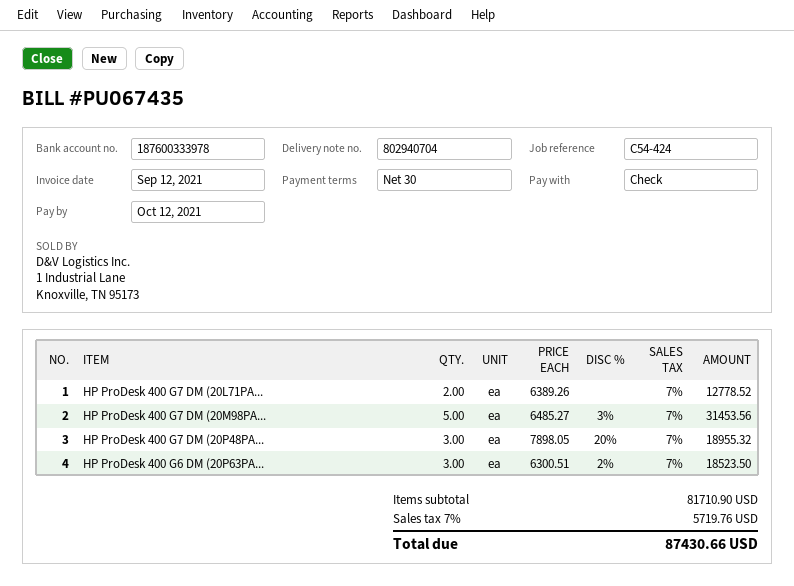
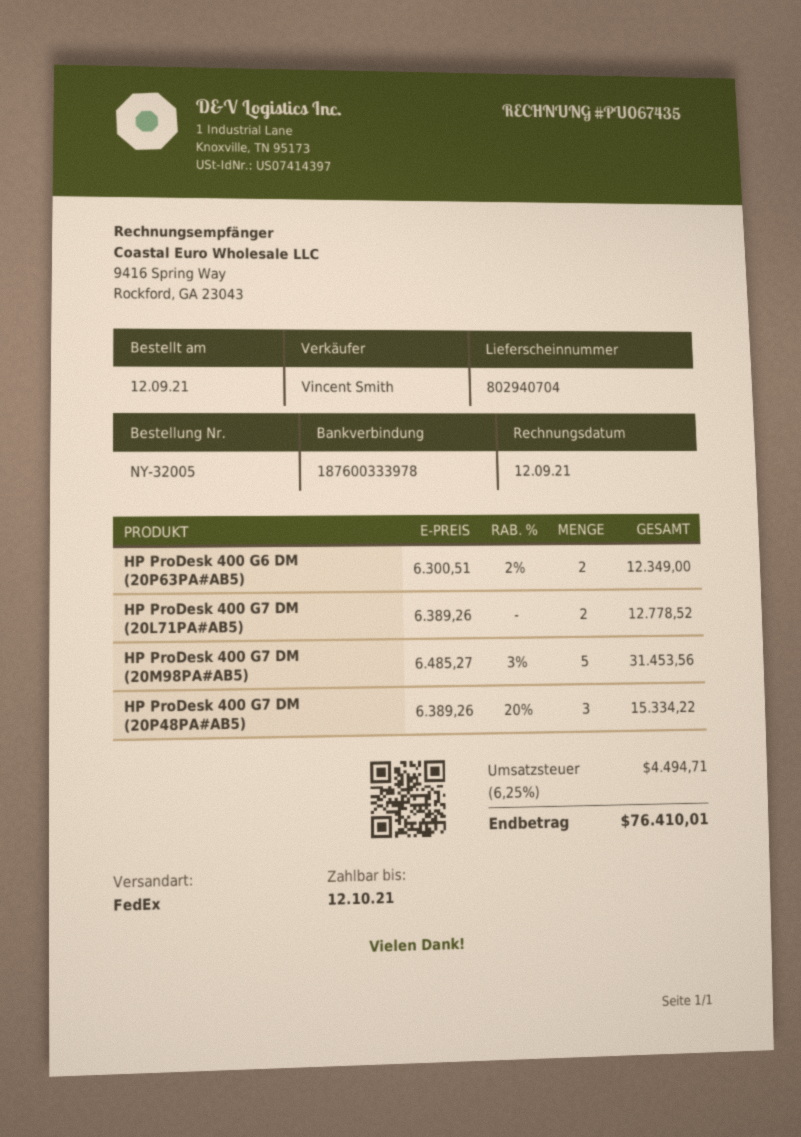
HP ProDesk 400 G7 DM (20P48PA...: 3 x 7898.05 - 20% = 18955.32 -> 3 x 6389.26 - 20% = 15334.22
HP ProDesk 400 G6 DM (20P63PA...: 3 x 6300.51 - 2% = 18523.50 -> 2 x 6300.51 - 2% = 12349.00
tax: 7% = 5719.76 -> 6.25% = 4494.71
total: 87430.66 -> 76410.01

